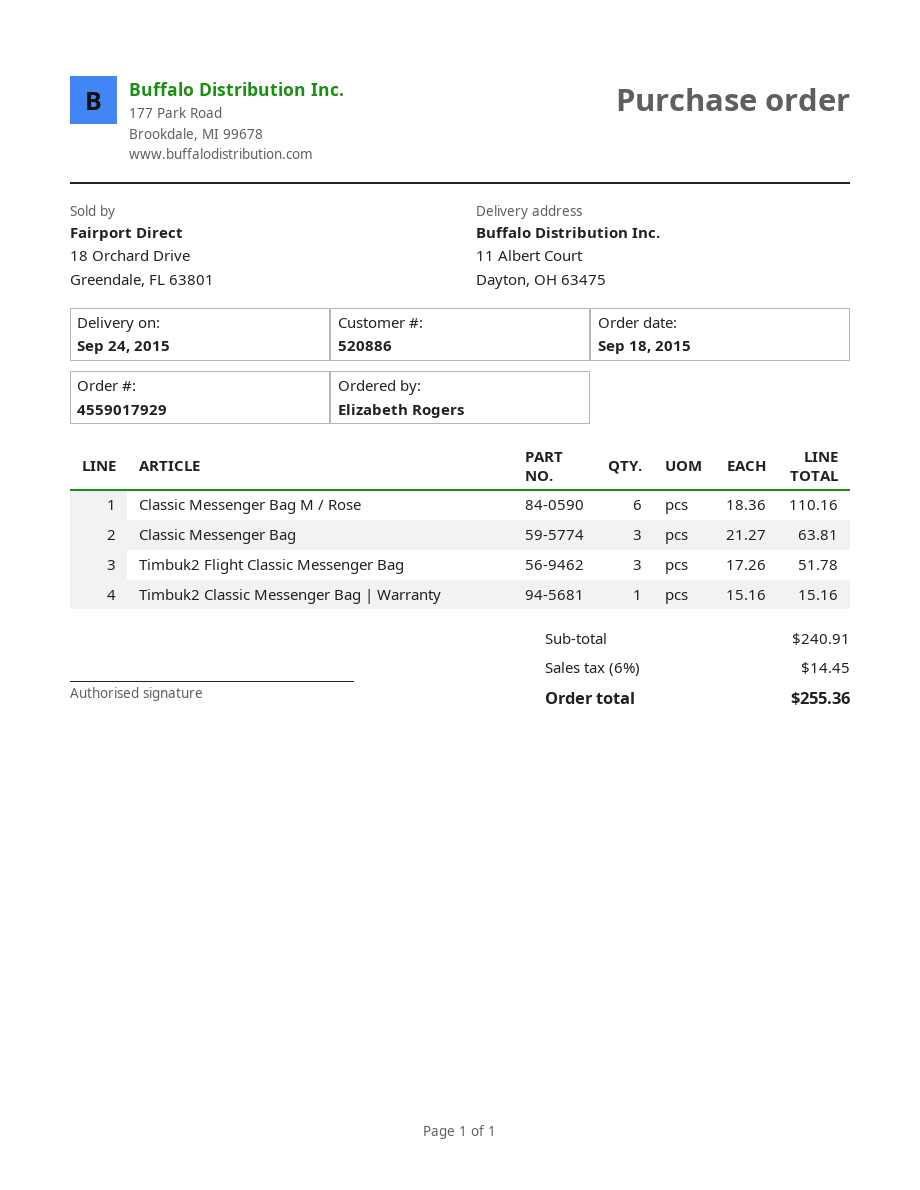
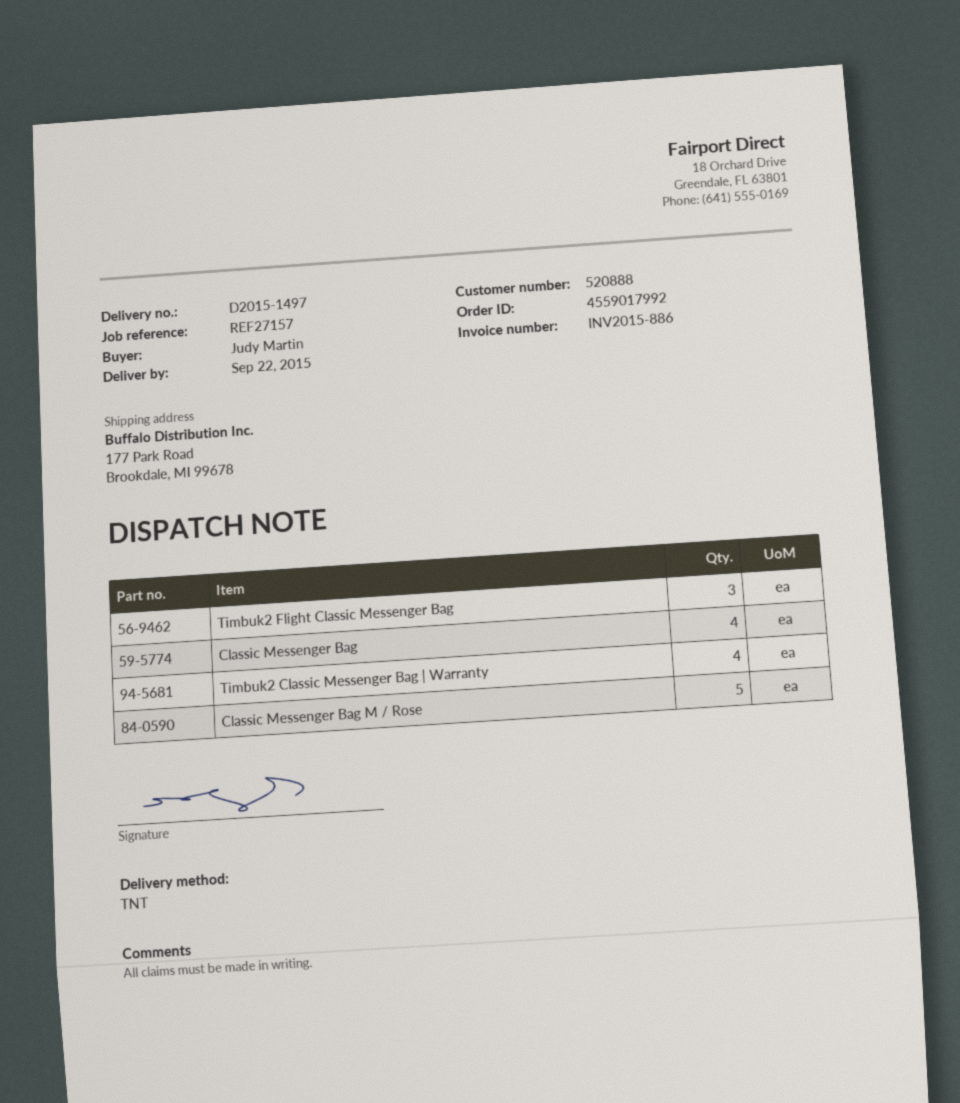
order number: 4559017929 -> 4559017992
delivery date: 2015-09-24 -> 2015-09-22
customer number: 520886 -> 520888
ordered by: Elizabeth Rogers -> Judy Martin
ship to: 11 Albert Court, Dayton, OH 63475 -> 177 Park Road, Brookdale, MI 99678
Classic Messenger Bag M / Rose: 6 -> 5
Classic Messenger Bag: 3 -> 4
Timbuk2 Classic Messenger Bag | Warranty: 1 -> 4

